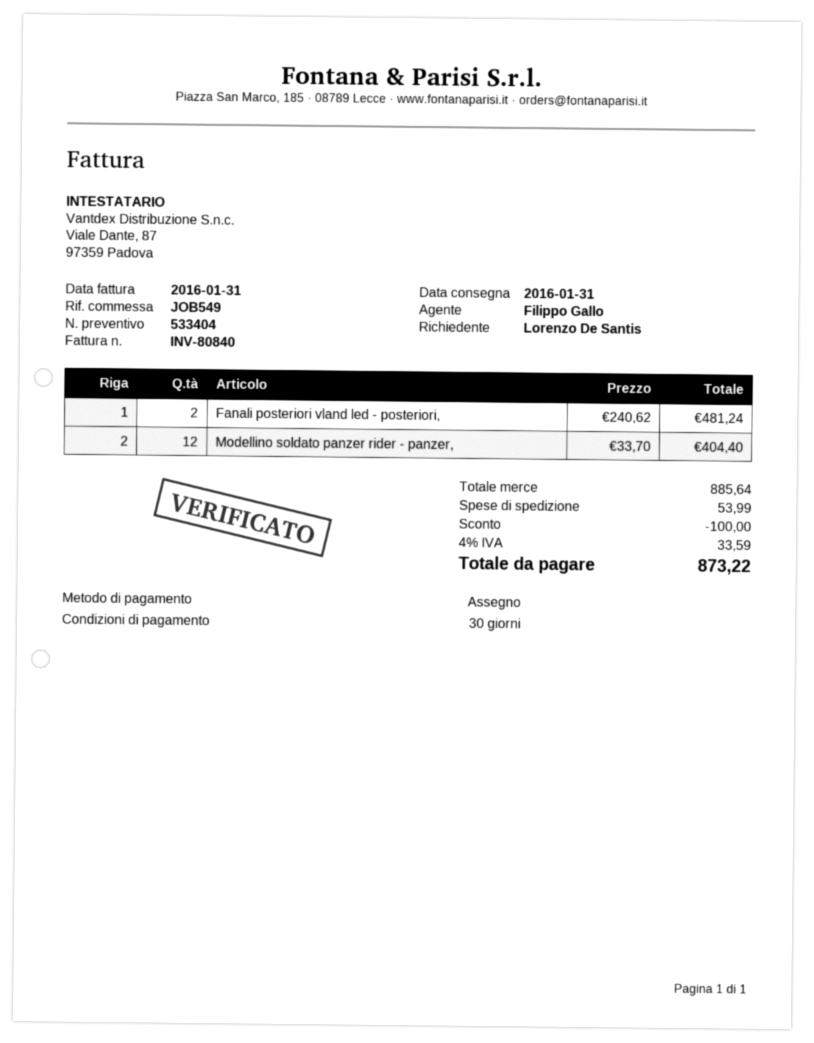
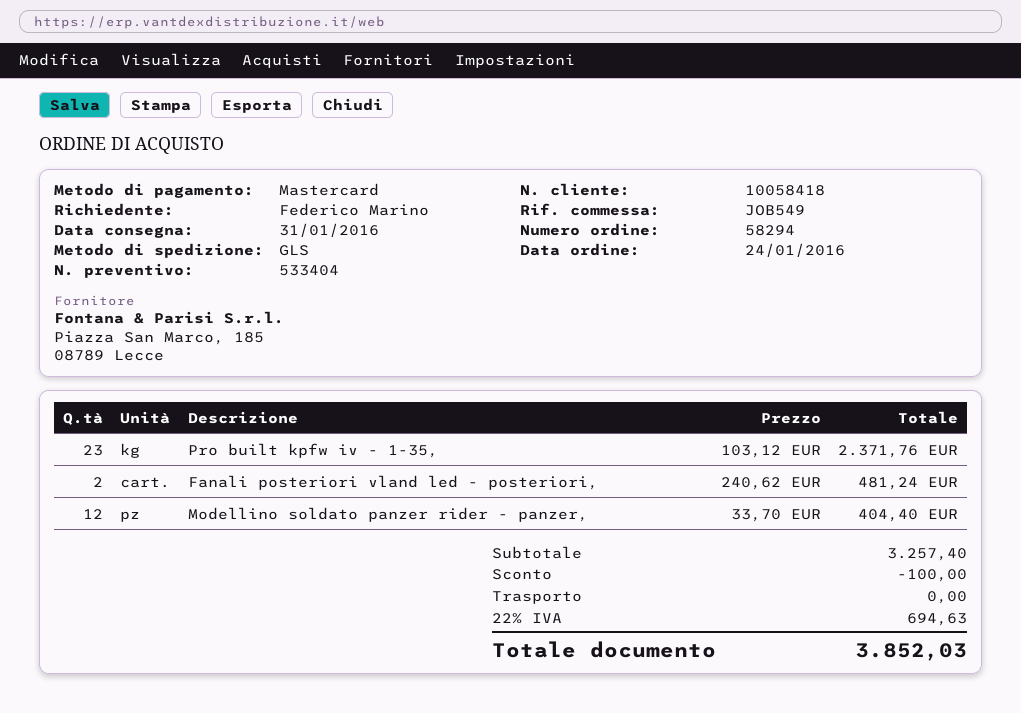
ordered by: Lorenzo De Santis -> Federico Marino
payment method: cheque -> Mastercard
Pro built kpfw iv - 1-35,: none -> 23 x 103.12 = 2371.76
subtotal: 885.64 -> 3257.40
shipping: 53.99 -> 0.00
tax: 4% = 33.59 -> 22% = 694.63
total: 873.22 -> 3852.03

